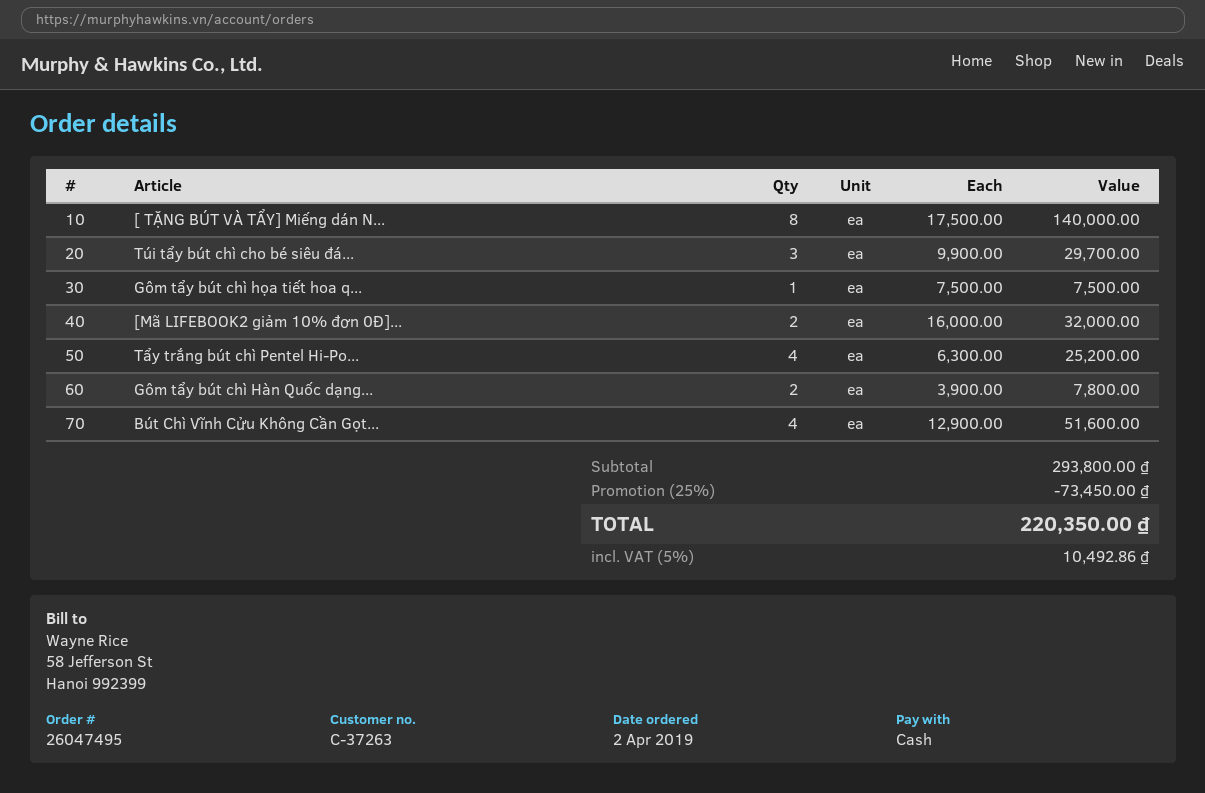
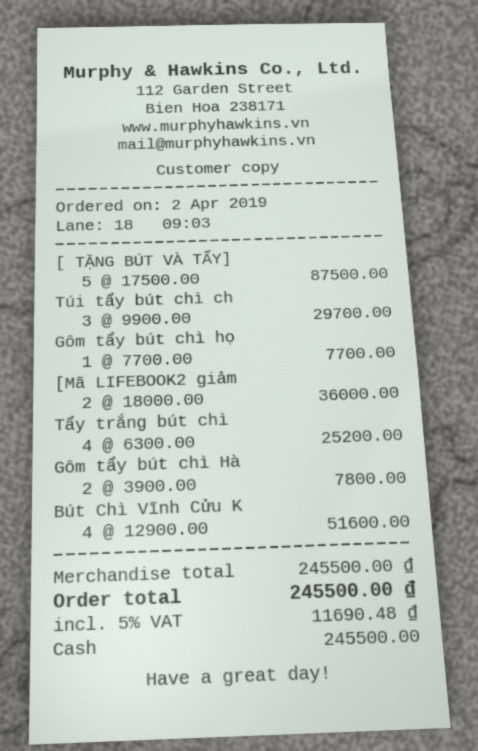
[ TẶNG BÚT VÀ TẨY] Miếng dán N...: 8 x 17500.00 = 140000.00 -> 5 x 17500.00 = 87500.00
Gôm tẩy bút chì họa tiết hoa q...: 1 x 7500.00 = 7500.00 -> 1 x 7700.00 = 7700.00
[Mã LIFEBOOK2 giảm 10% đơn 0Đ]...: 2 x 16000.00 = 32000.00 -> 2 x 18000.00 = 36000.00
subtotal: 293800.00 -> 245500.00
discount: 25% = 73450.00 -> none
tax: 5% = 10492.86 -> 5% = 11690.48
total: 220350.00 -> 245500.00

